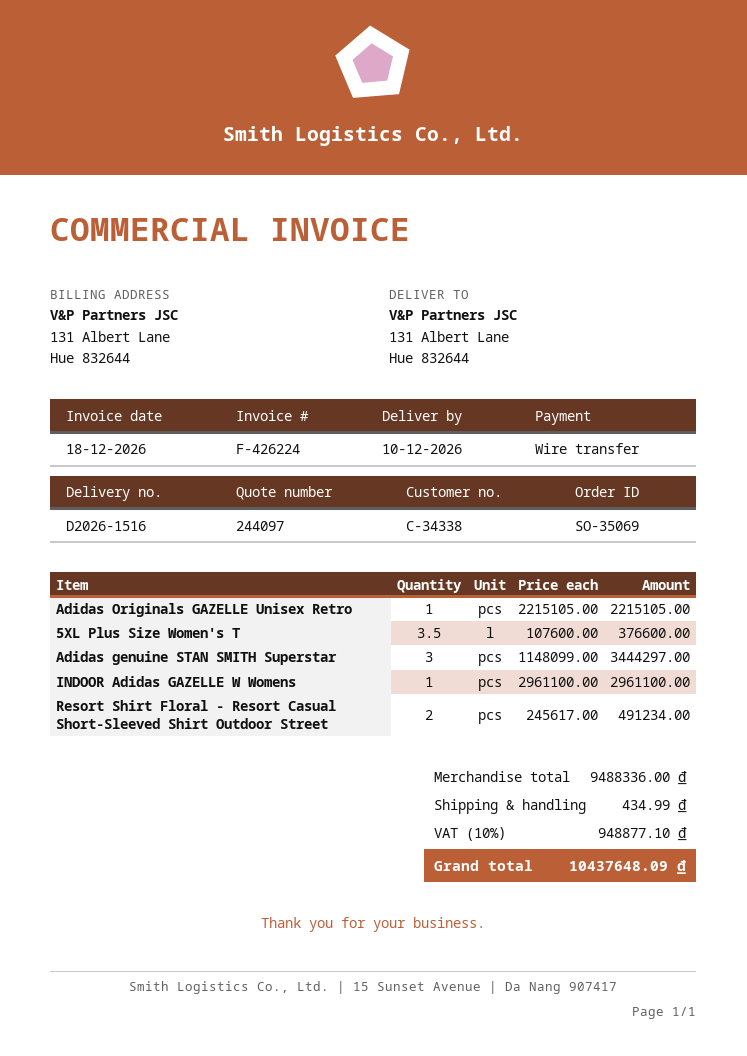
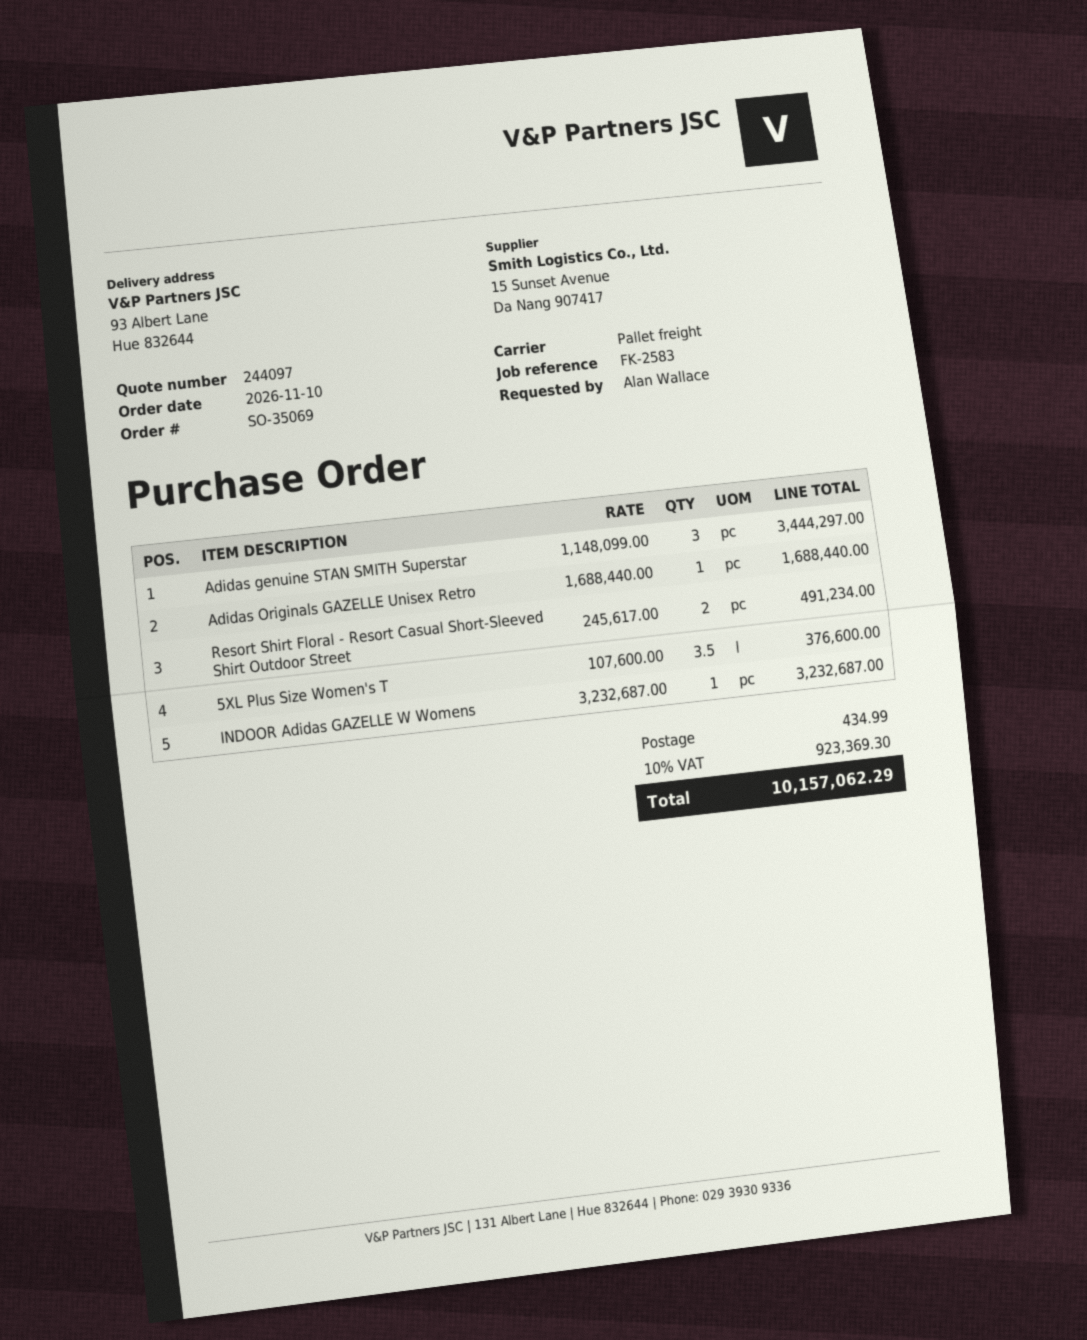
ship to: 131 Albert Lane, Hue 832644 -> 93 Albert Lane, Hue 832644
Adidas Originals GAZELLE Unisex Retro: 1 x 2215105.00 = 2215105.00 -> 1 x 1688440.00 = 1688440.00
INDOOR Adidas GAZELLE W Womens: 1 x 2961100.00 = 2961100.00 -> 1 x 3232687.00 = 3232687.00
tax: 10% = 948877.10 -> 10% = 923369.30
total: 10437648.09 -> 10157062.29

